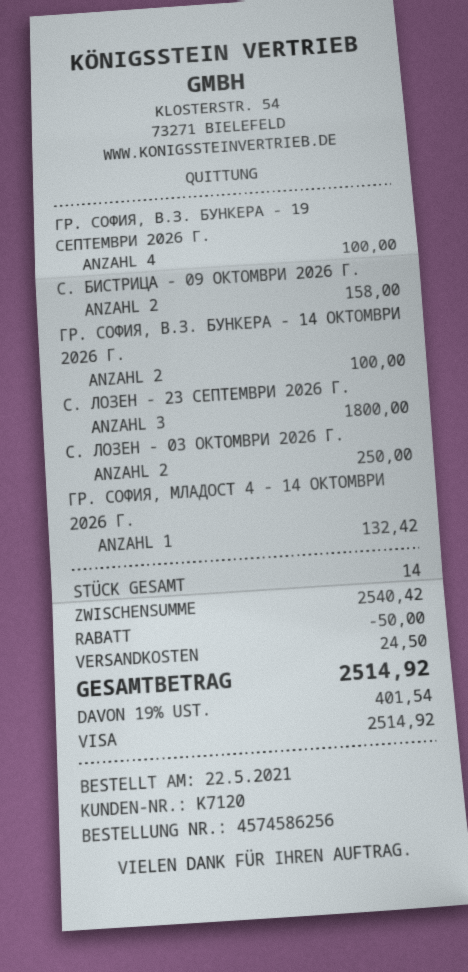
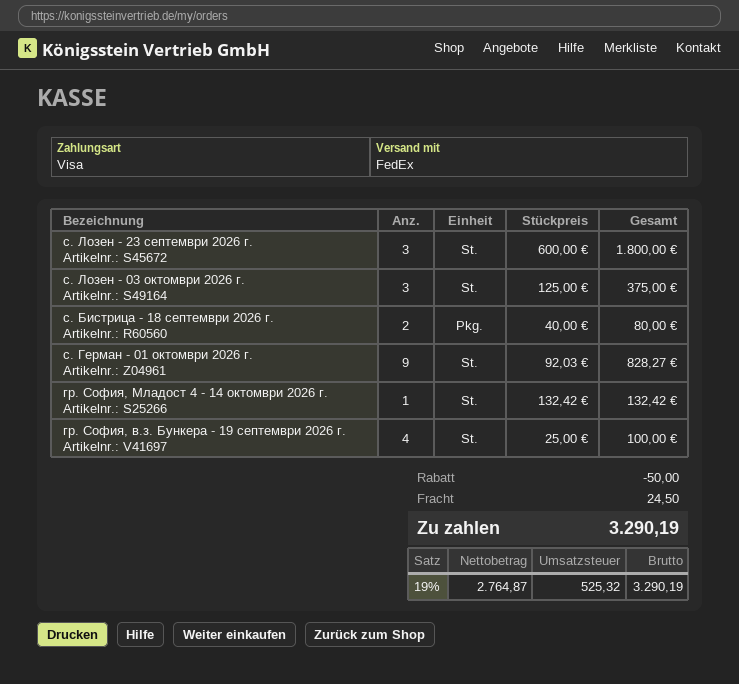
С. БИСТРИЦА - 09 ОКТОМВРИ 2026 Г.: 2 for 158.00 -> none
ГР. СОФИЯ, В.З. БУНКЕРА - 14 ОКТОМВРИ 2026 Г.: 2 for 100.00 -> none
С. ЛОЗЕН - 03 ОКТОМВРИ 2026 Г.: 2 for 250.00 -> 3 for 375.00
с. Бистрица - 18 септември 2026 г.: none -> 2 for 80.00
с. Герман - 01 октомври 2026 г.: none -> 9 for 828.27
tax: 19% = 401.54 -> 19% = 525.32
total: 2514.92 -> 3290.19

